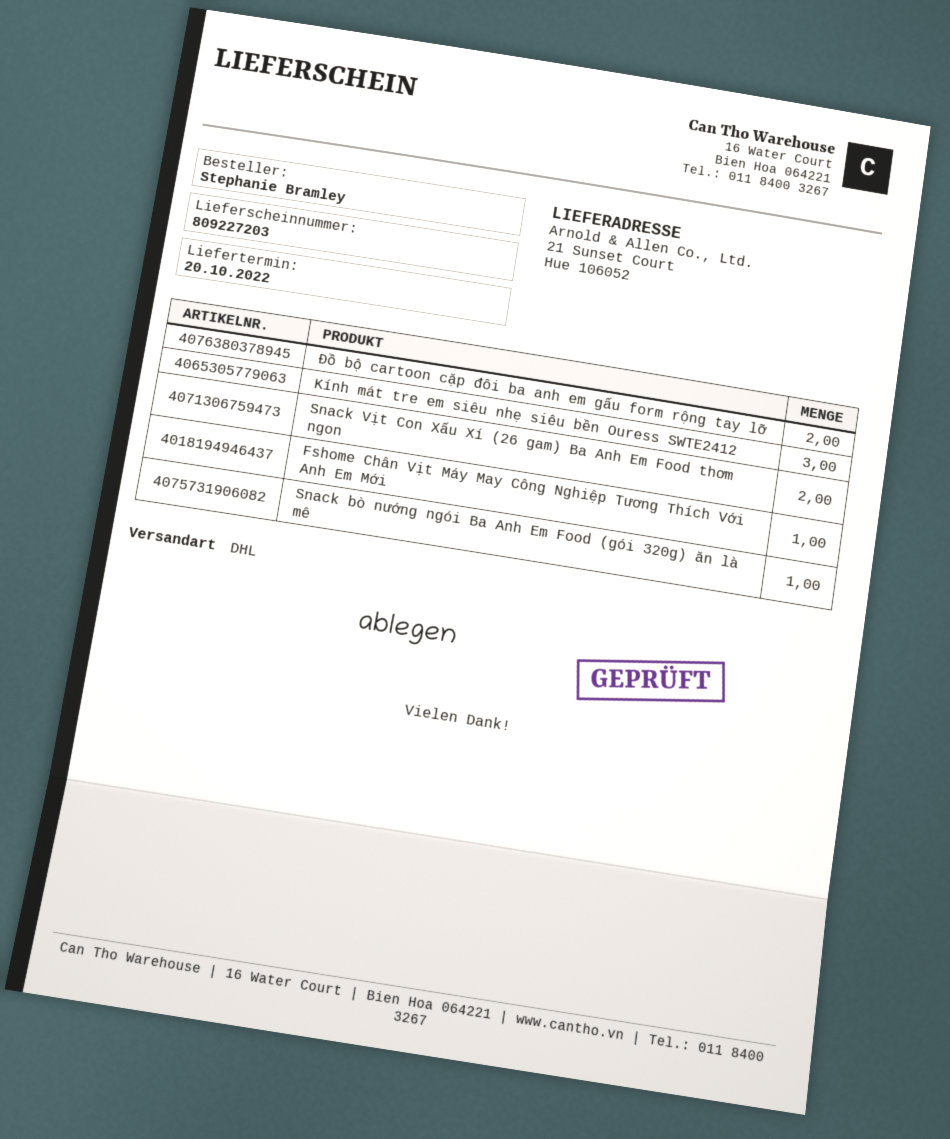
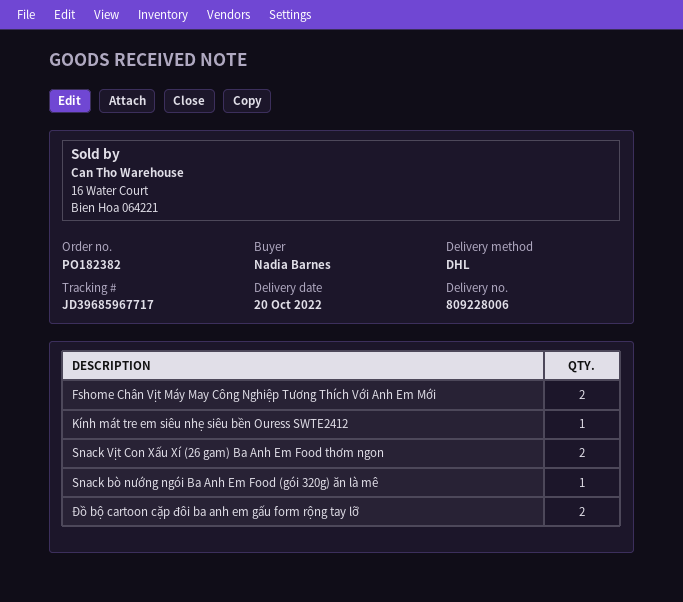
delivery note number: 809227203 -> 809228006
ordered by: Stephanie Bramley -> Nadia Barnes
Kính mát tre em siêu nhẹ siêu bền Ouress SWTE2412: 3 -> 1
Fshome Chân Vịt Máy May Công Nghiệp Tương Thích Với Anh Em Mới: 1 -> 2

